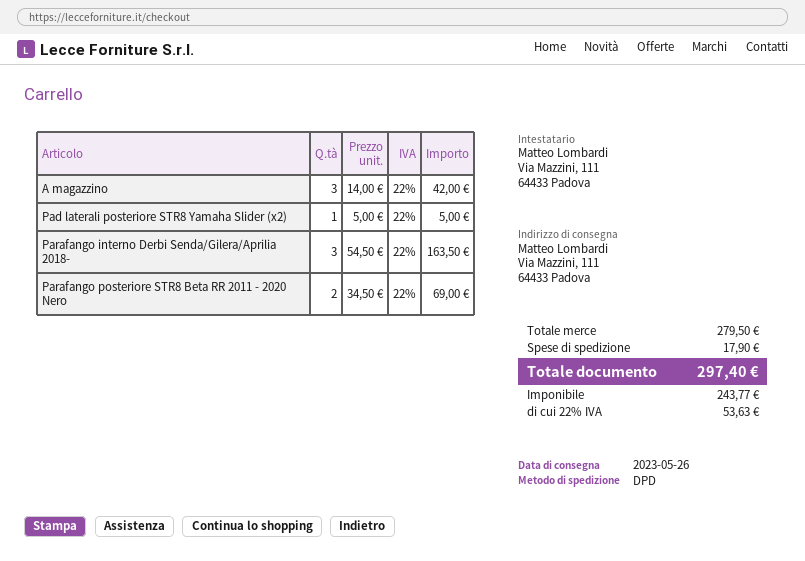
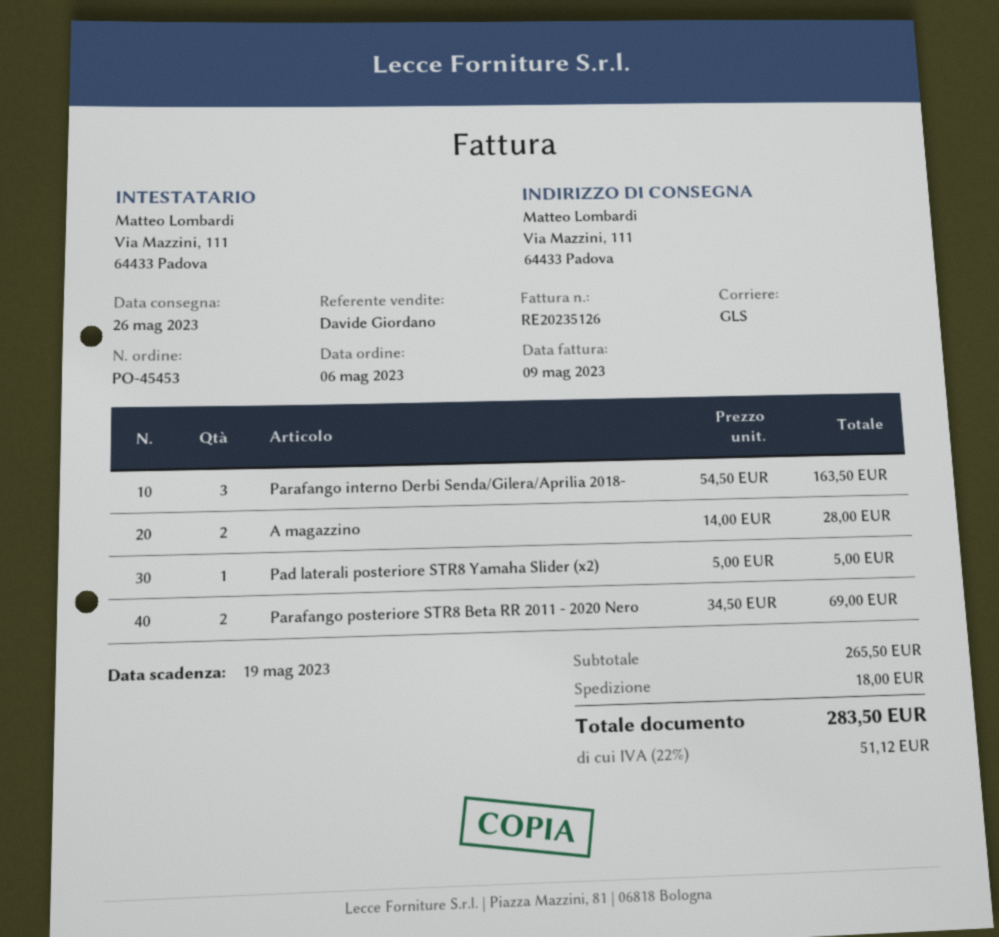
shipping method: DPD -> GLS
A magazzino: 3 x 14.00 = 42.00 -> 2 x 14.00 = 28.00
subtotal: 279.50 -> 265.50
shipping: 17.90 -> 18.00
tax: 22% = 53.63 -> 22% = 51.12
total: 297.40 -> 283.50

